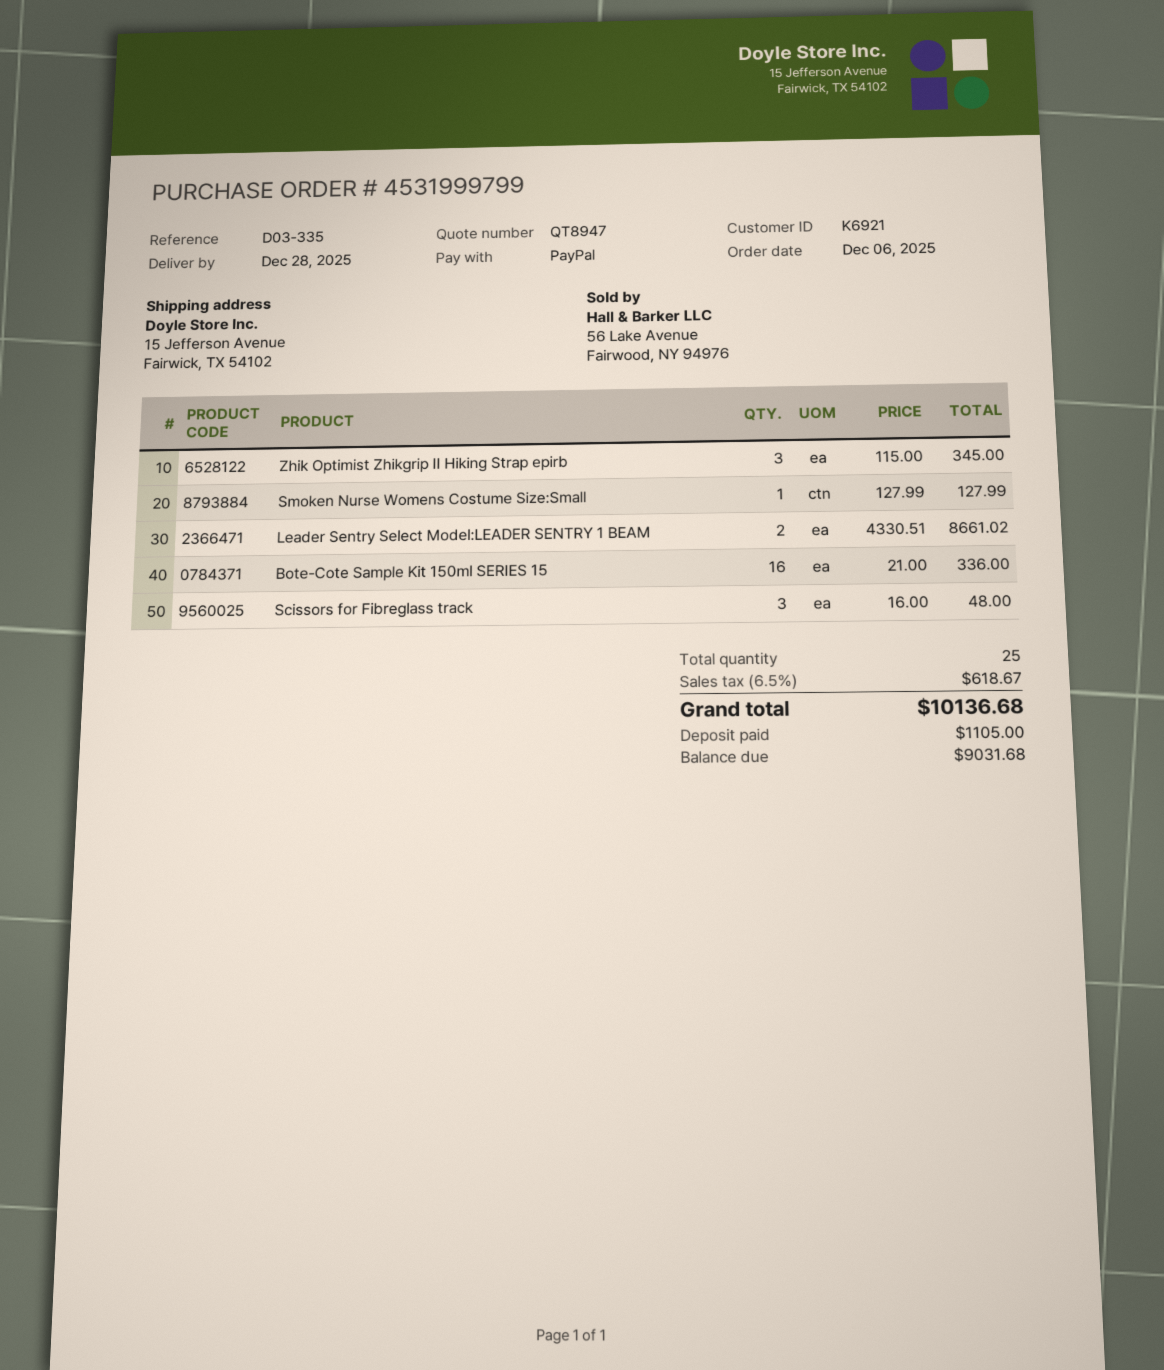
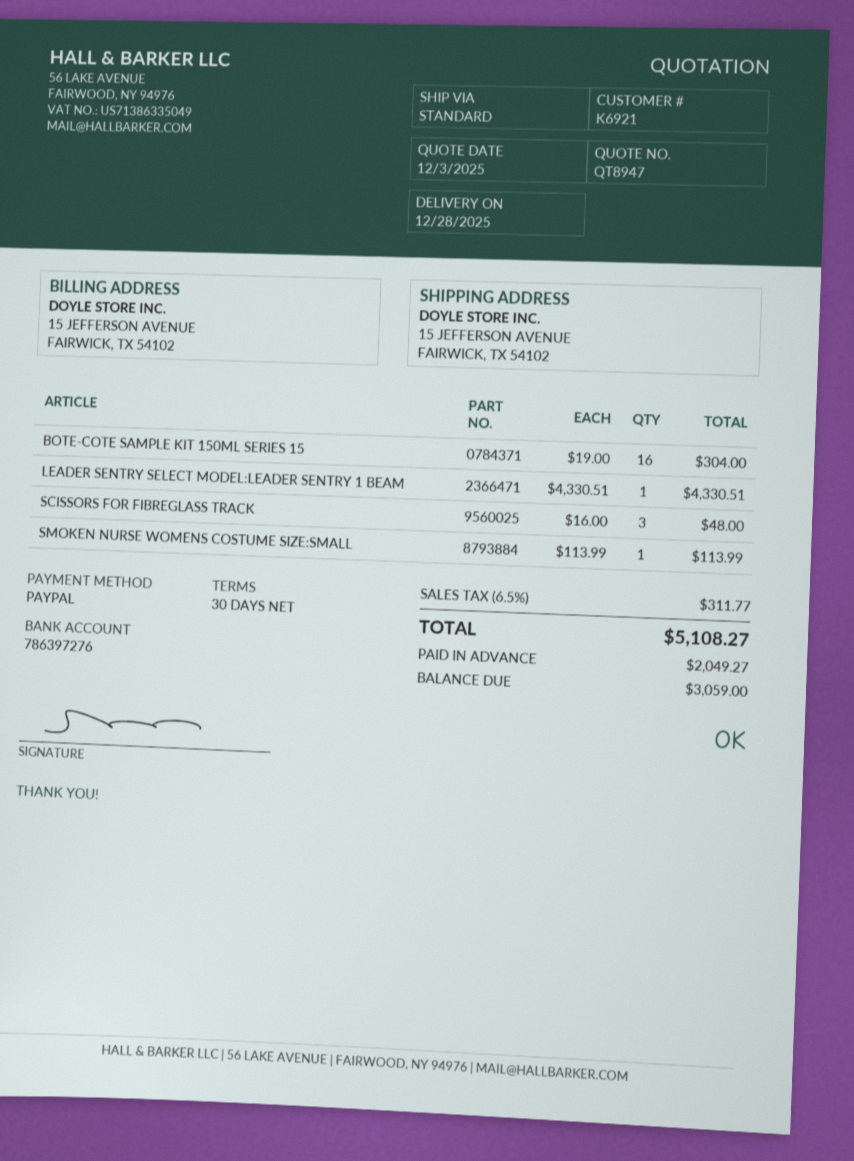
Zhik Optimist Zhikgrip II Hiking Strap epirb: 3 x 115.00 = 345.00 -> none
Smoken Nurse Womens Costume Size:Small: 1 x 127.99 = 127.99 -> 1 x 113.99 = 113.99
Leader Sentry Select Model:LEADER SENTRY 1 BEAM: 2 x 4330.51 = 8661.02 -> 1 x 4330.51 = 4330.51
Bote-Cote Sample Kit 150ml SERIES 15: 16 x 21.00 = 336.00 -> 16 x 19.00 = 304.00
tax: 6.5% = 618.67 -> 6.5% = 311.77
total: 10136.68 -> 5108.27
deposit: 1105.00 -> 2049.27
balance: 9031.68 -> 3059.00

